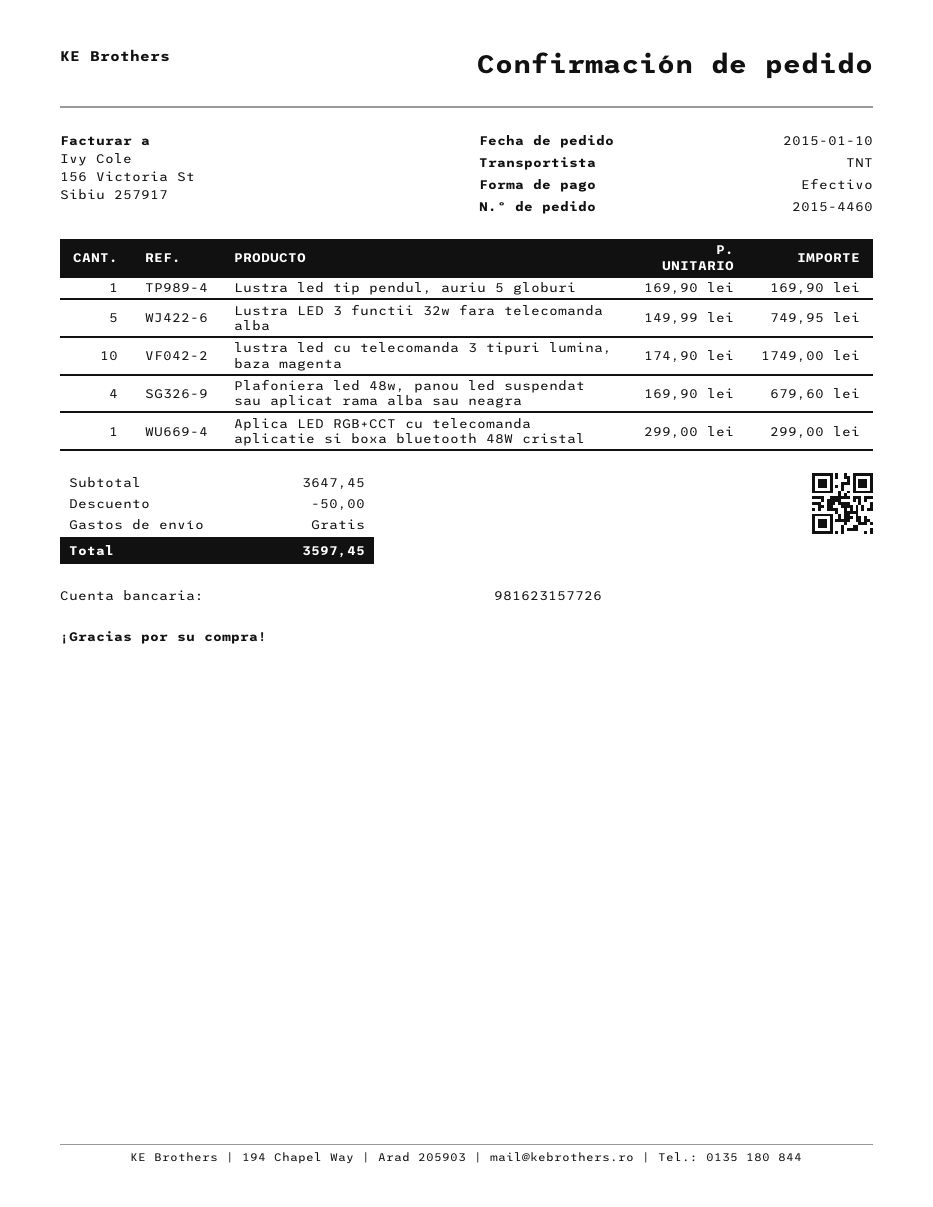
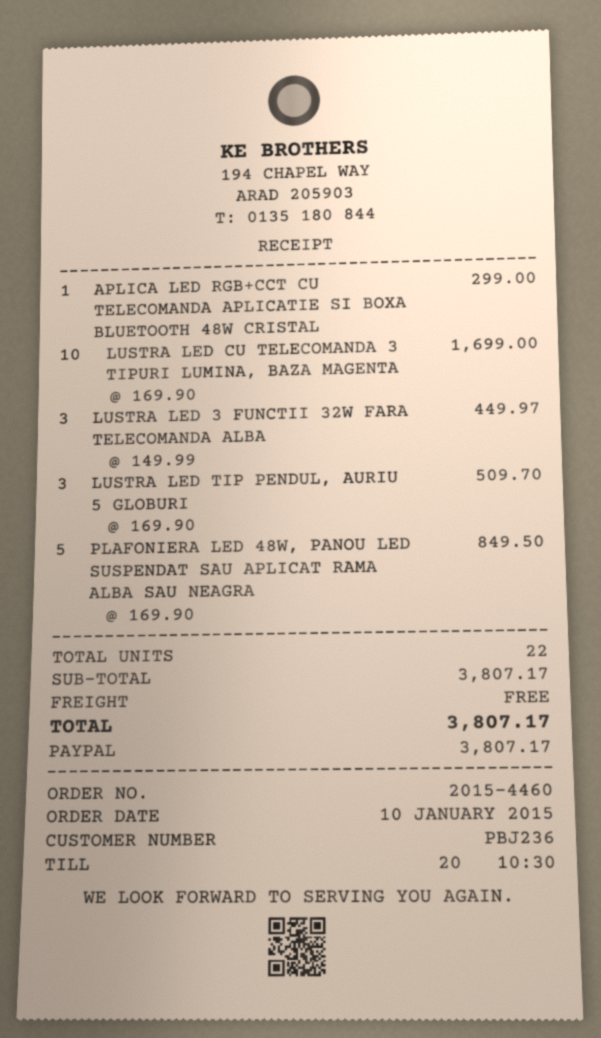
payment method: cash -> PayPal
Lustra led tip pendul, auriu 5 globuri: 1 x 169.90 = 169.90 -> 3 x 169.90 = 509.70
Lustra LED 3 functii 32w fara telecomanda alba: 5 x 149.99 = 749.95 -> 3 x 149.99 = 449.97
lustra led cu telecomanda 3 tipuri lumina, baza magenta: 10 x 174.90 = 1749.00 -> 10 x 169.90 = 1699.00
Plafoniera led 48w, panou led suspendat sau aplicat rama alba sau neagra: 4 x 169.90 = 679.60 -> 5 x 169.90 = 849.50
subtotal: 3647.45 -> 3807.17
discount: 50.00 -> none
total: 3597.45 -> 3807.17

